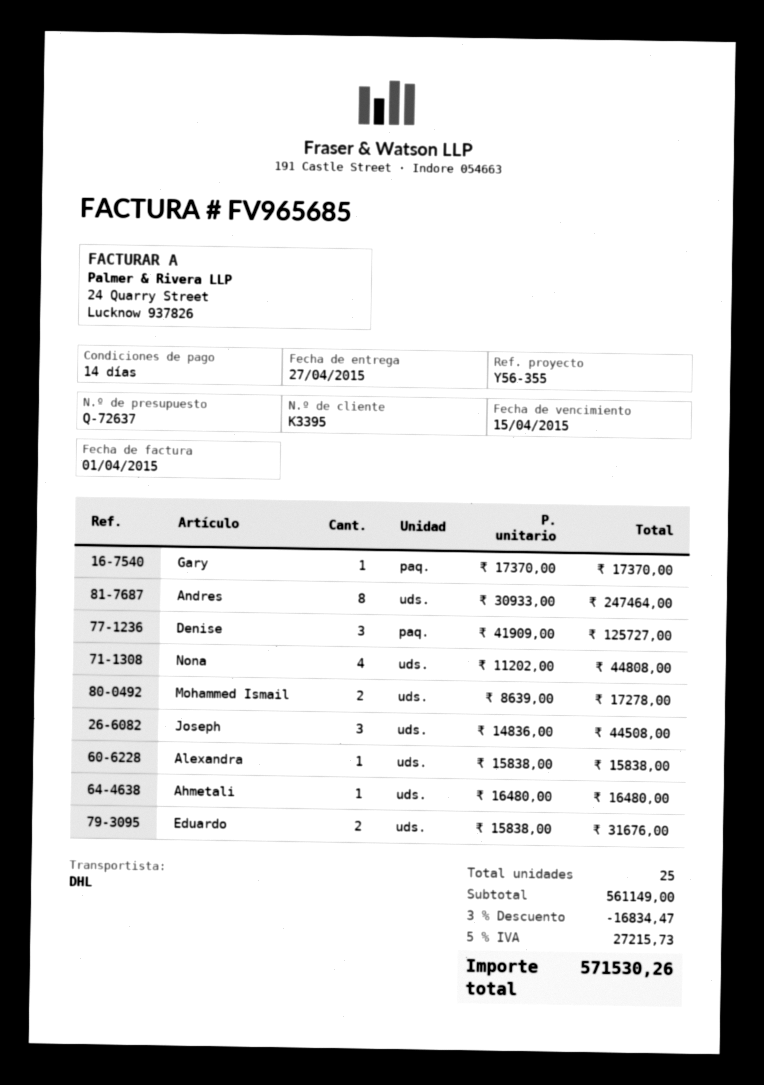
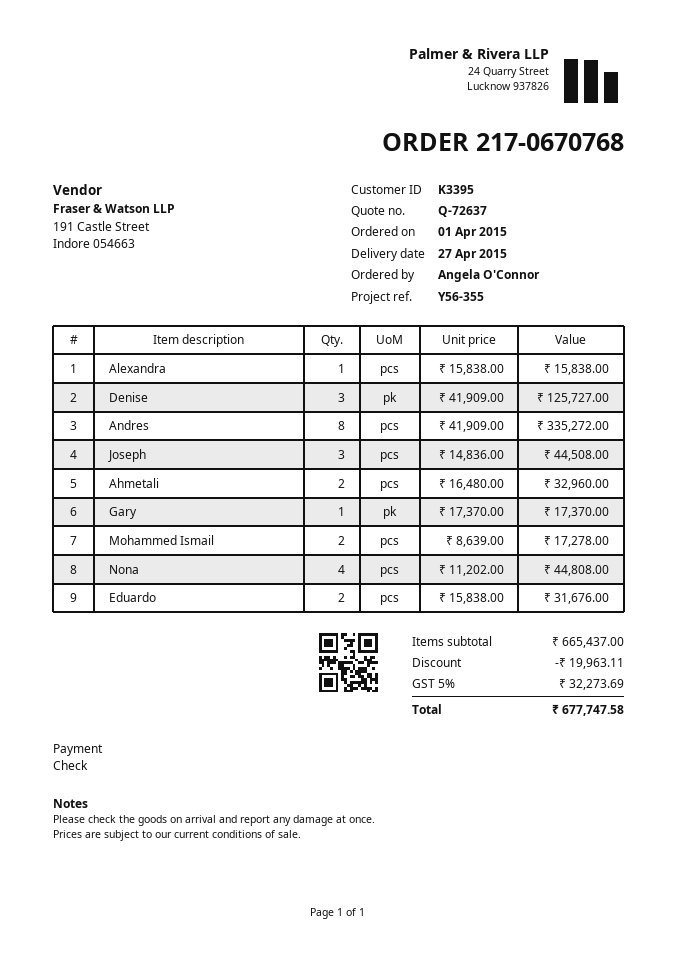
Andres: 8 x 30933.00 = 247464.00 -> 8 x 41909.00 = 335272.00
Ahmetali: 1 x 16480.00 = 16480.00 -> 2 x 16480.00 = 32960.00
subtotal: 561149.00 -> 665437.00
discount: 16834.47 -> 19963.11
tax: 5% = 27215.73 -> 5% = 32273.69
total: 571530.26 -> 677747.58

